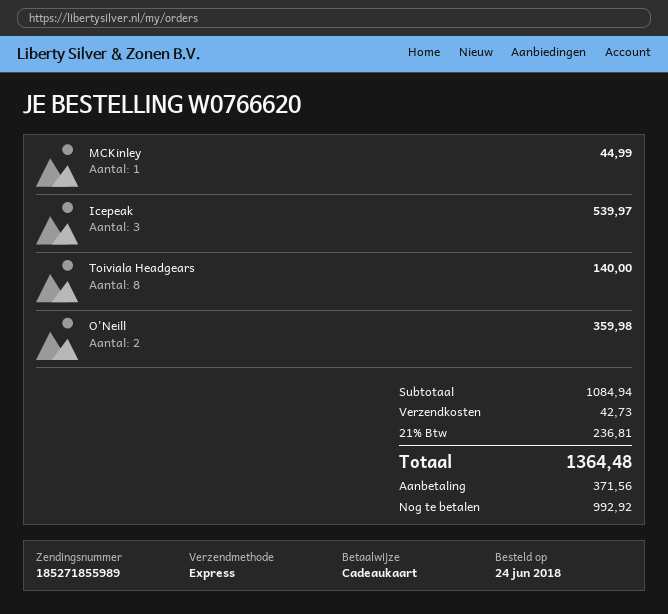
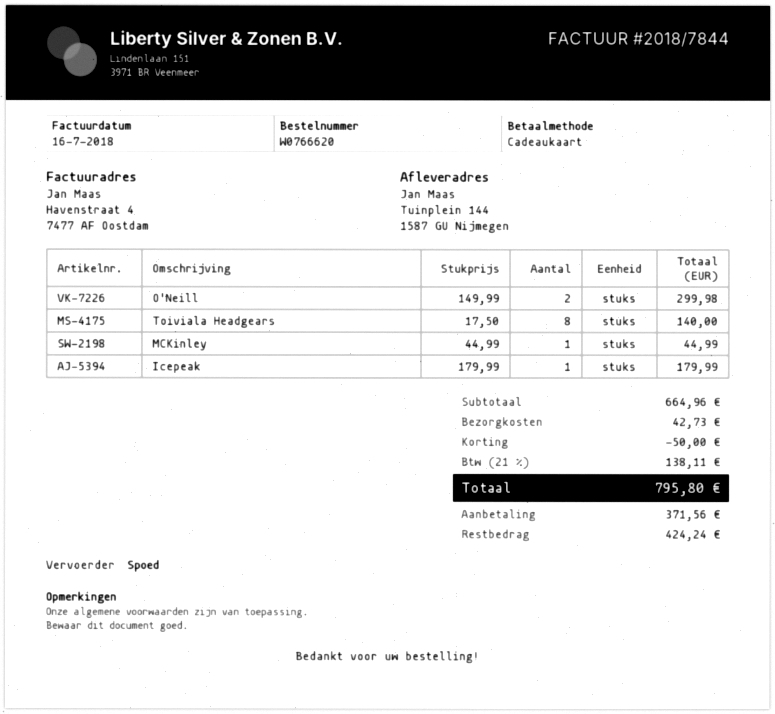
Icepeak: 3 for 539.97 -> 1 for 179.99
O'Neill: 2 for 359.98 -> 2 for 299.98
subtotal: 1084.94 -> 664.96
discount: none -> 50.00
tax: 21% = 236.81 -> 21% = 138.11
total: 1364.48 -> 795.80
balance: 992.92 -> 424.24

